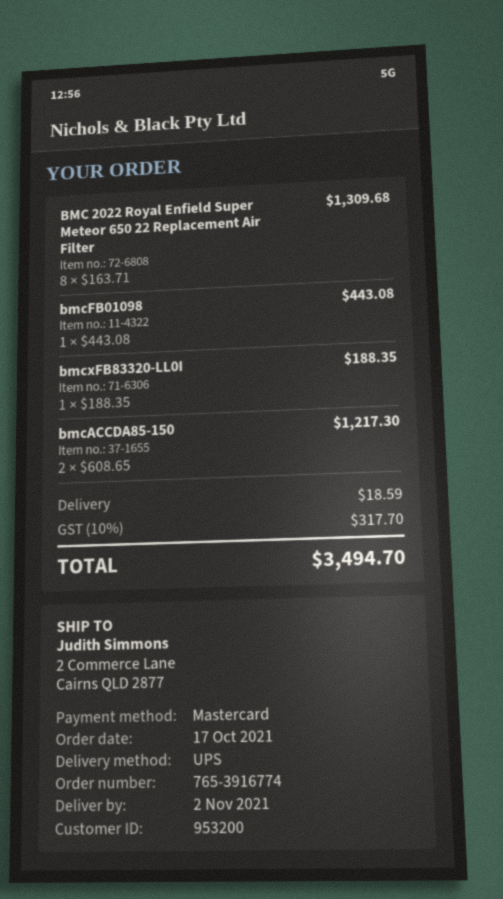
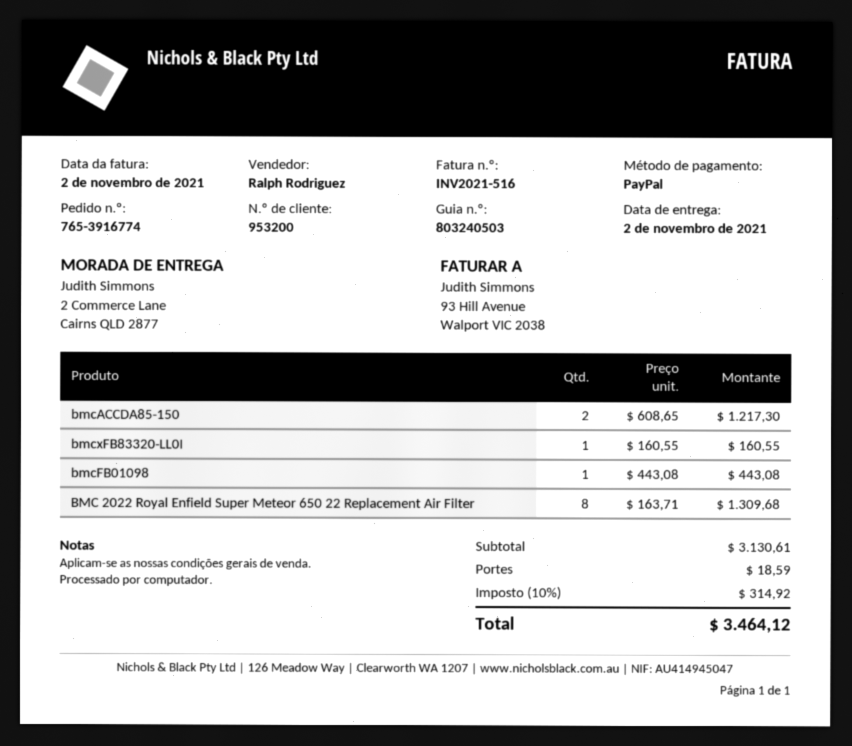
payment method: Mastercard -> PayPal
bmcxFB83320-LL0I: 1 x 188.35 = 188.35 -> 1 x 160.55 = 160.55
tax: 10% = 317.70 -> 10% = 314.92
total: 3494.70 -> 3464.12

